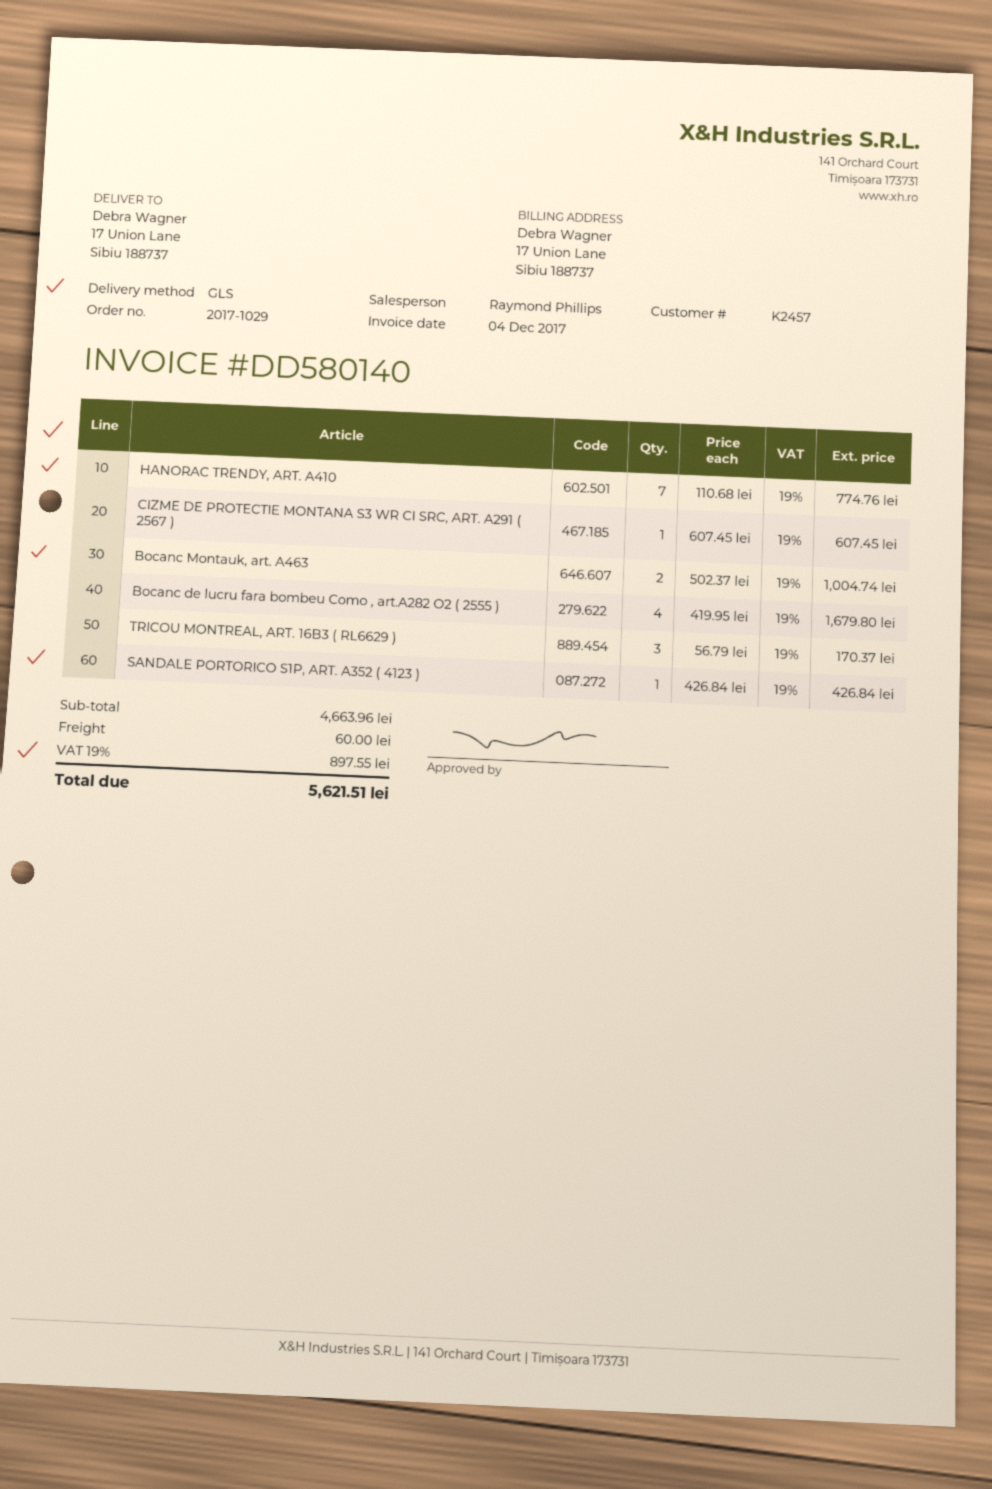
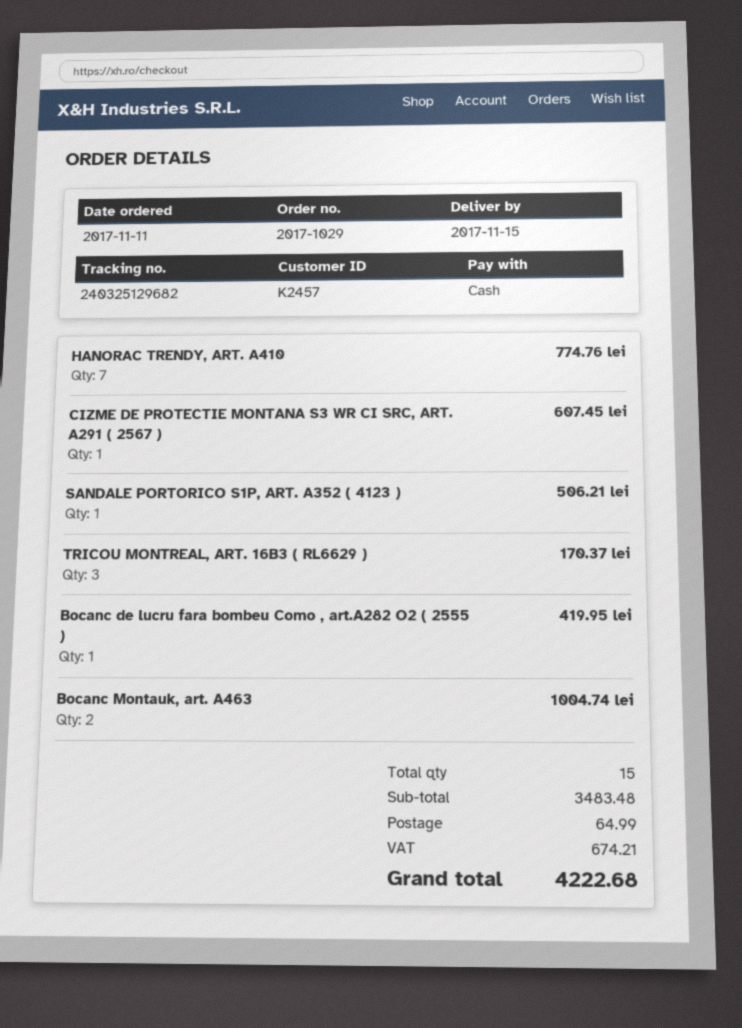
Bocanc de lucru fara bombeu Como , art.A282 O2 ( 2555 ): 4 for 1679.80 -> 1 for 419.95
SANDALE PORTORICO S1P, ART. A352 ( 4123 ): 1 for 426.84 -> 1 for 506.21
subtotal: 4663.96 -> 3483.48
shipping: 60.00 -> 64.99
tax: 897.55 -> 674.21
total: 5621.51 -> 4222.68

